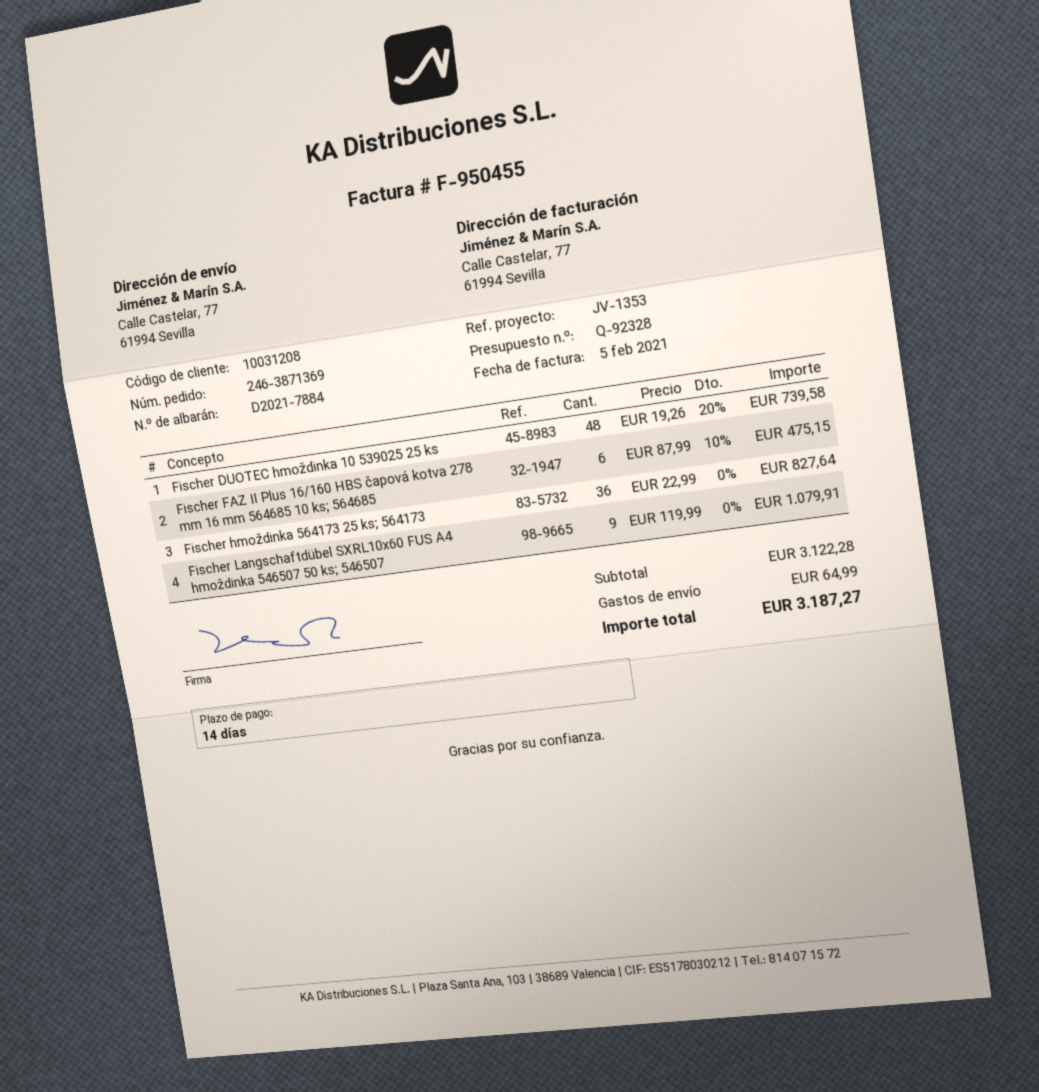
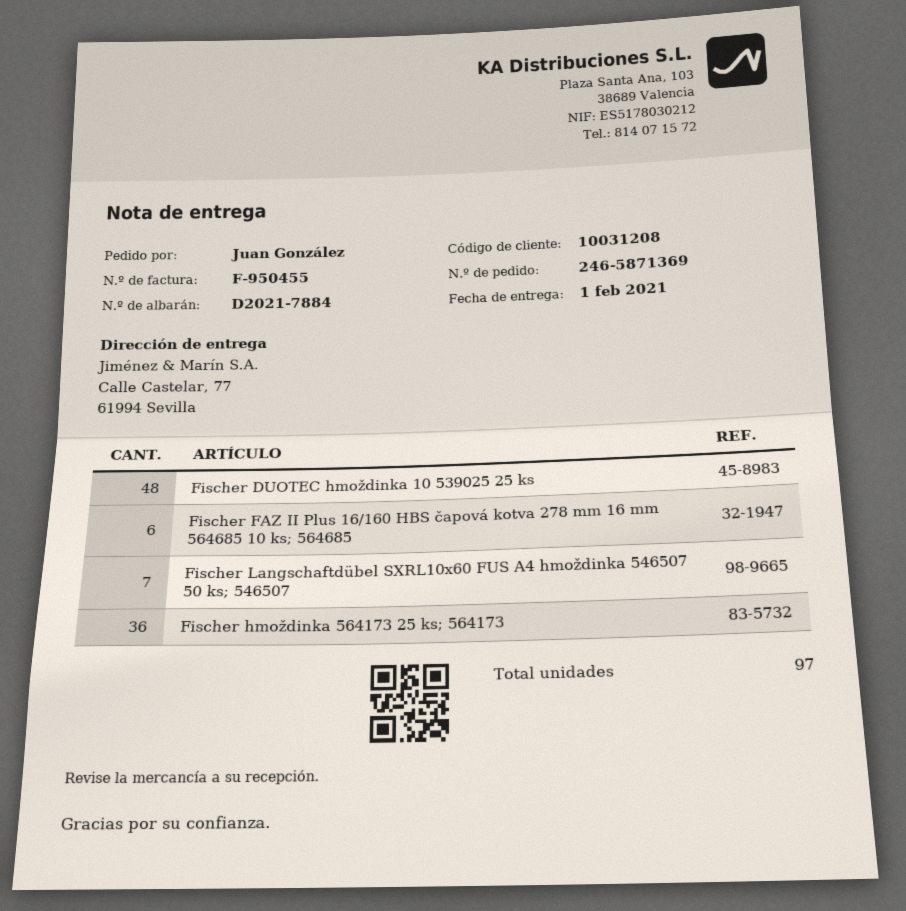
order number: 246-3871369 -> 246-5871369
Fischer Langschaftdübel SXRL10x60 FUS A4 hmoždinka 546507 50 ks; 546507: 9 -> 7

